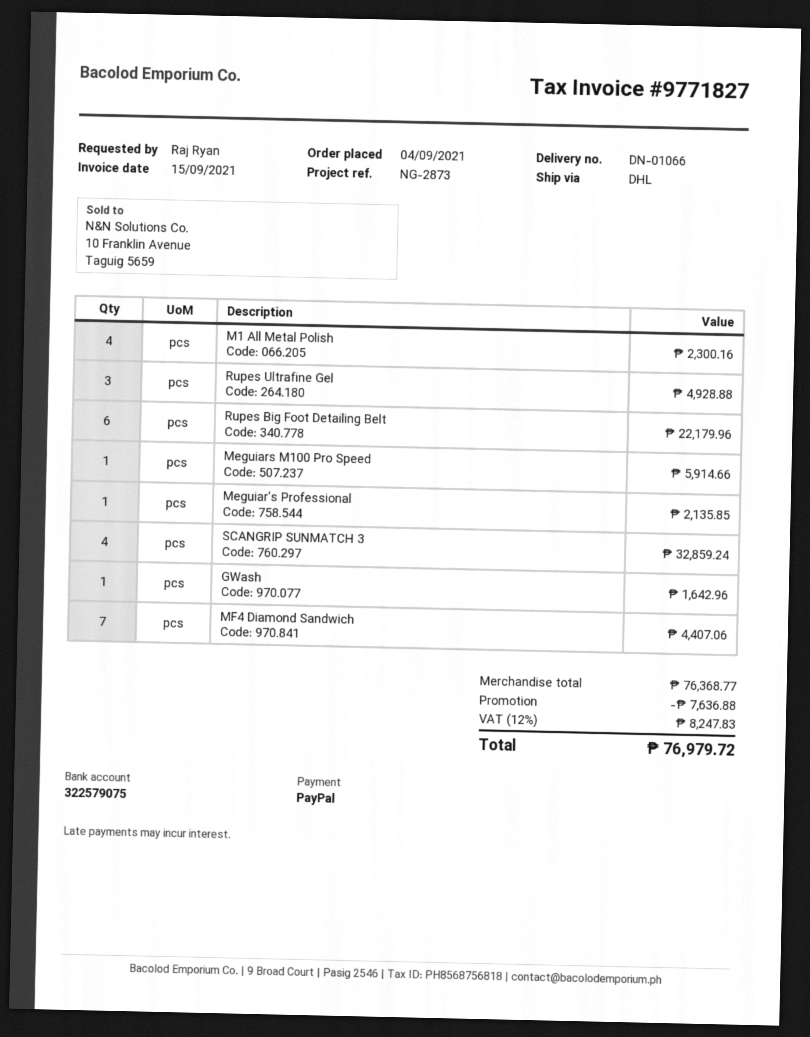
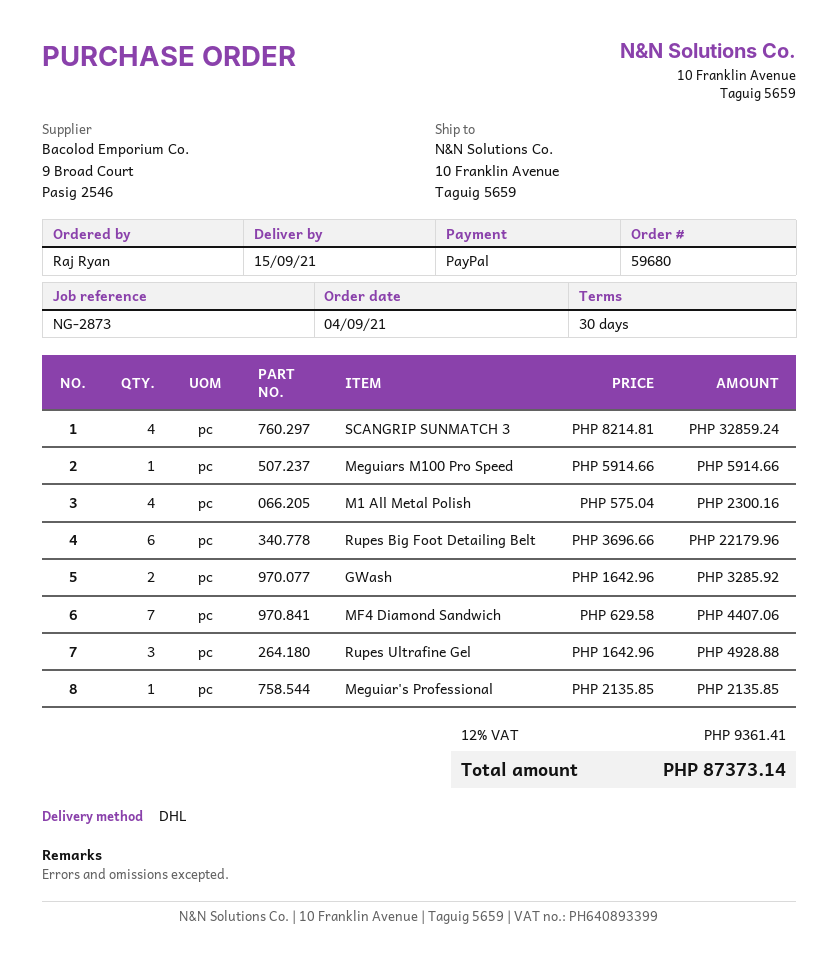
GWash: 1 for 1642.96 -> 2 for 3285.92
discount: 7636.88 -> none
tax: 12% = 8247.83 -> 12% = 9361.41
total: 76979.72 -> 87373.14

